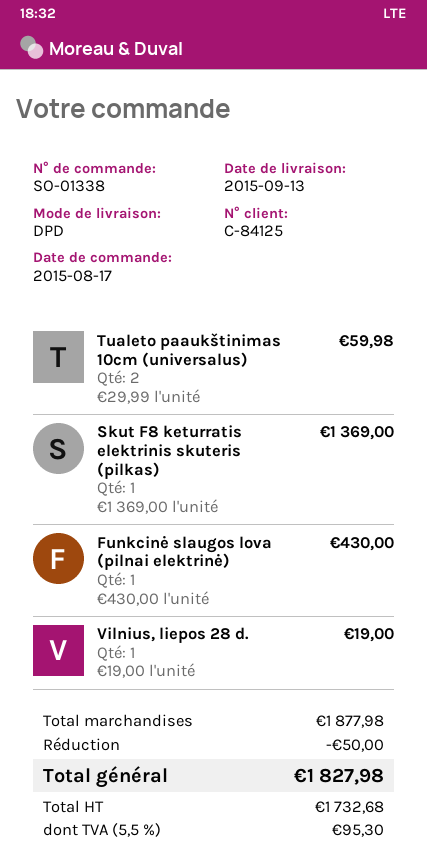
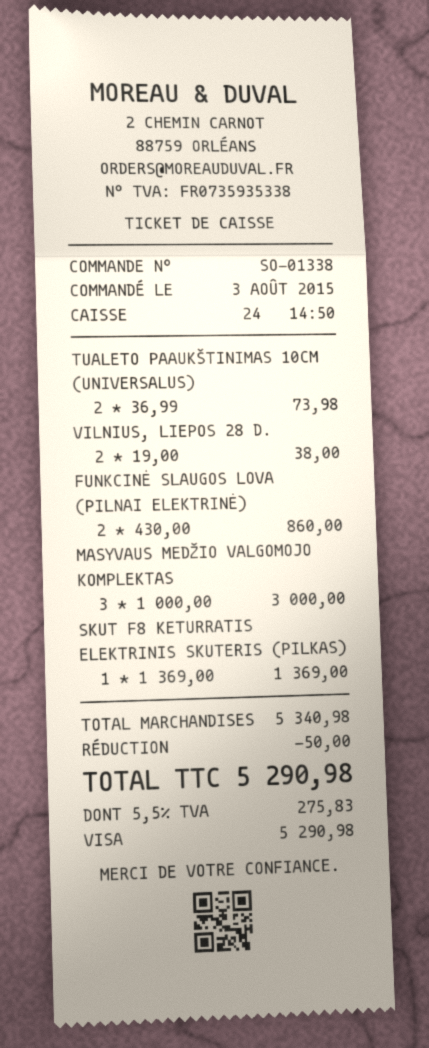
order date: 2015-08-17 -> 2015-08-03
Tualeto paaukštinimas 10cm (universalus): 2 x 29.99 = 59.98 -> 2 x 36.99 = 73.98
Funkcinė slaugos lova (pilnai elektrinė): 1 x 430.00 = 430.00 -> 2 x 430.00 = 860.00
Vilnius, liepos 28 d.: 1 x 19.00 = 19.00 -> 2 x 19.00 = 38.00
MASYVAUS MEDŽIO VALGOMOJO KOMPLEKTAS: none -> 3 x 1000.00 = 3000.00
subtotal: 1877.98 -> 5340.98
tax: 5.5% = 95.30 -> 5.5% = 275.83
total: 1827.98 -> 5290.98

